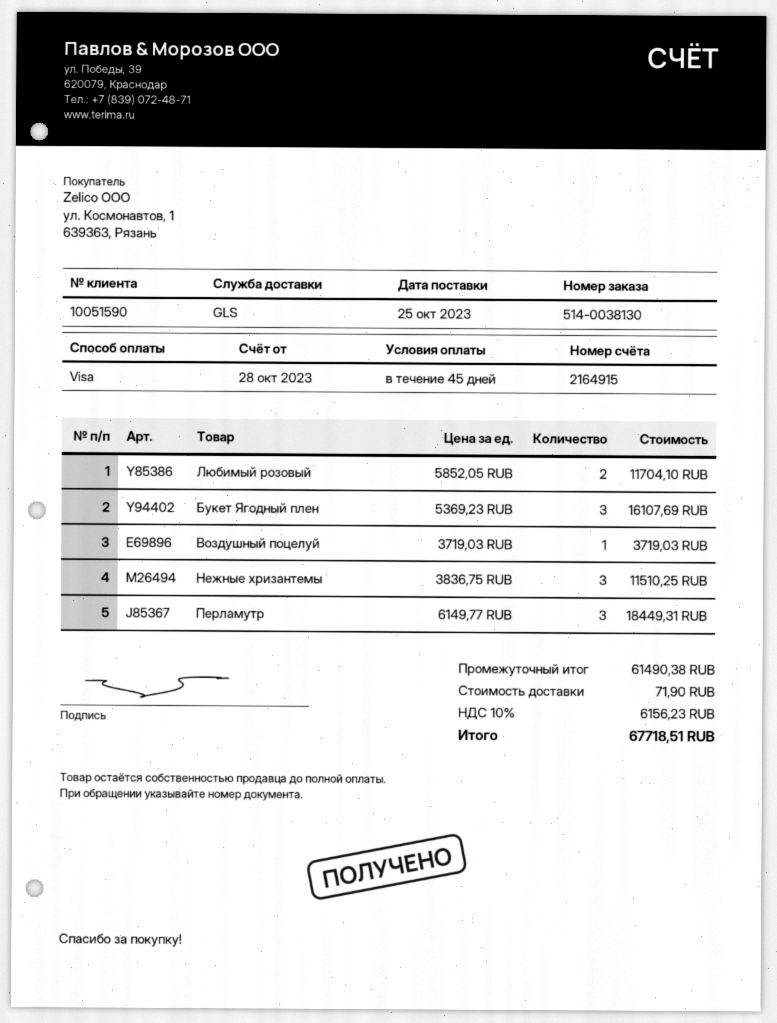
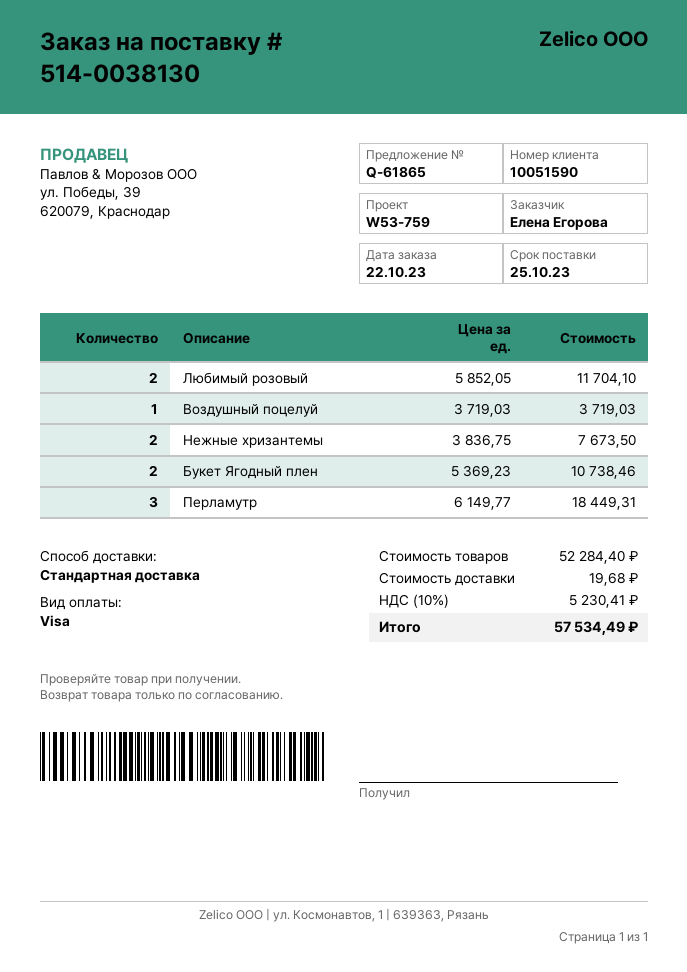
shipping method: GLS -> standard
Букет Ягодный плен: 3 x 5369.23 = 16107.69 -> 2 x 5369.23 = 10738.46
Нежные хризантемы: 3 x 3836.75 = 11510.25 -> 2 x 3836.75 = 7673.50
subtotal: 61490.38 -> 52284.40
shipping: 71.90 -> 19.68
tax: 10% = 6156.23 -> 10% = 5230.41
total: 67718.51 -> 57534.49

